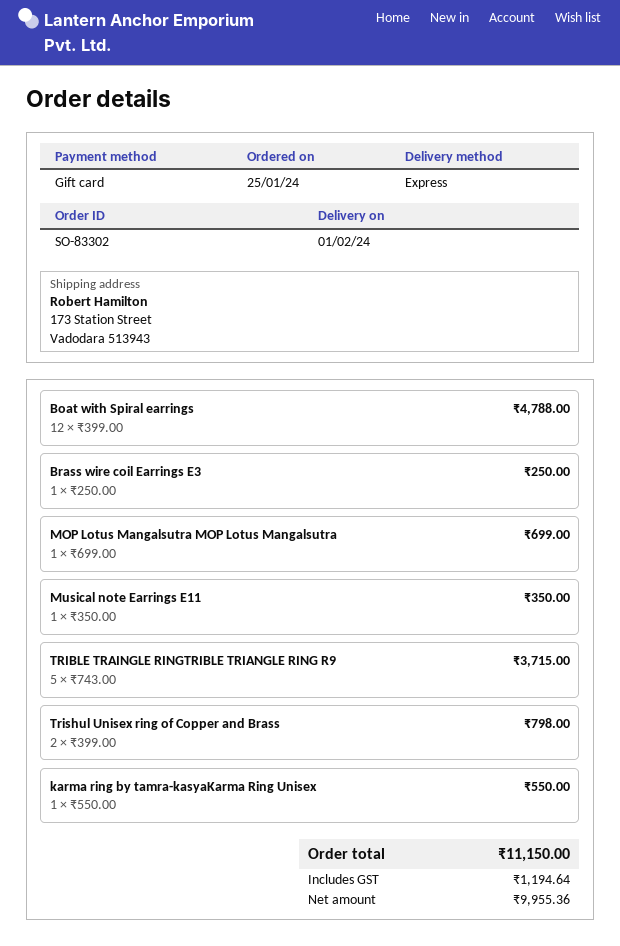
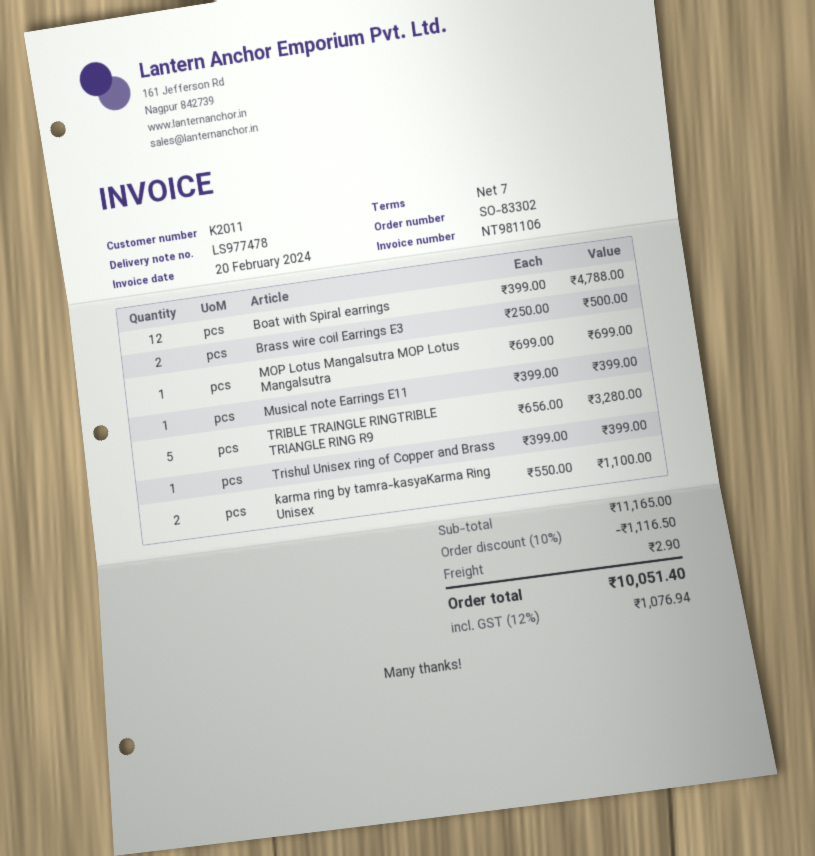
Brass wire coil Earrings E3: 1 x 250.00 = 250.00 -> 2 x 250.00 = 500.00
Musical note Earrings E11: 1 x 350.00 = 350.00 -> 1 x 399.00 = 399.00
TRIBLE TRAINGLE RINGTRIBLE TRIANGLE RING R9: 5 x 743.00 = 3715.00 -> 5 x 656.00 = 3280.00
Trishul Unisex ring of Copper and Brass: 2 x 399.00 = 798.00 -> 1 x 399.00 = 399.00
karma ring by tamra-kasyaKarma Ring Unisex: 1 x 550.00 = 550.00 -> 2 x 550.00 = 1100.00
discount: none -> 10% = 1116.50
shipping: none -> 2.90
tax: 1194.64 -> 1076.94
total: 11150.00 -> 10051.40

